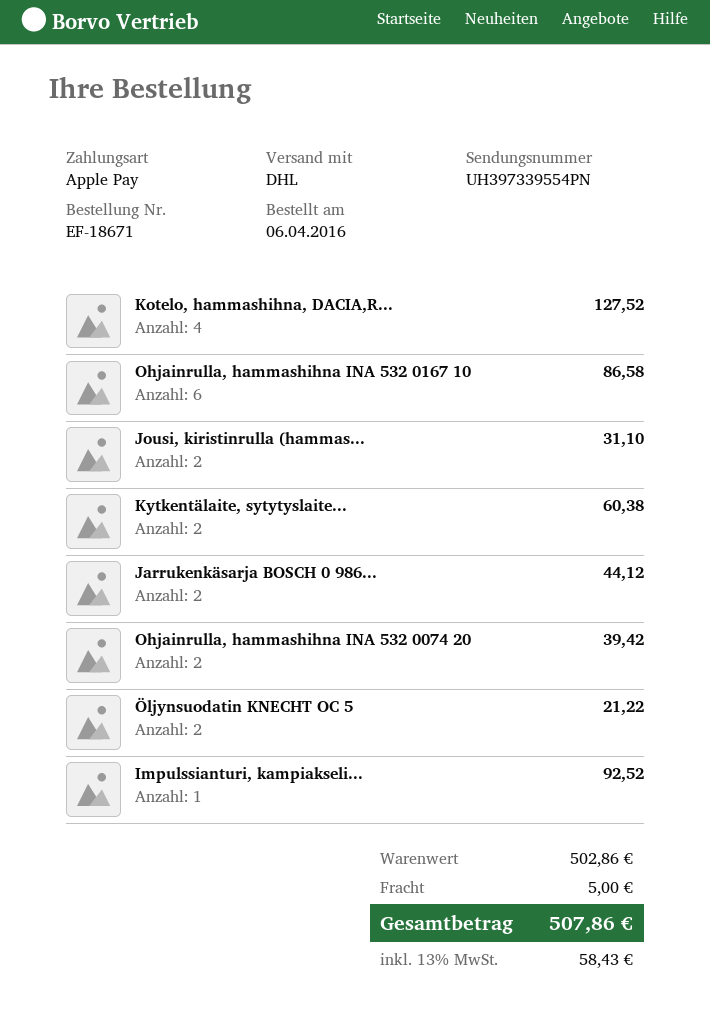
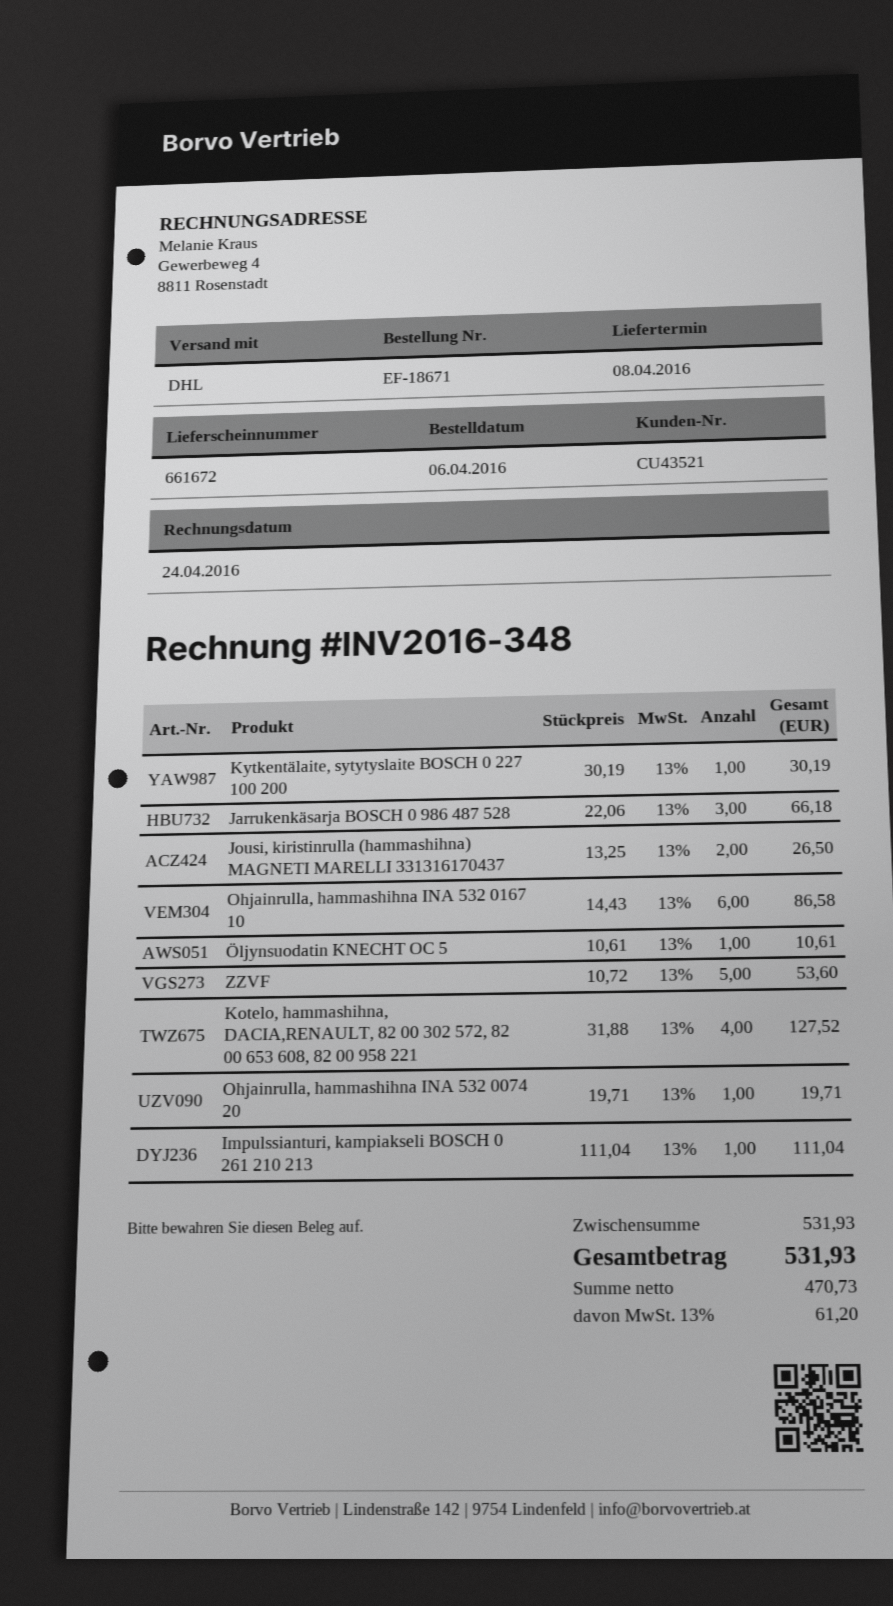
Jousi, kiristinrulla (hammas...: 2 for 31.10 -> 2 for 26.50
Kytkentälaite, sytytyslaite...: 2 for 60.38 -> 1 for 30.19
Jarrukenkäsarja BOSCH 0 986...: 2 for 44.12 -> 3 for 66.18
Ohjainrulla, hammashihna INA 532 0074 20: 2 for 39.42 -> 1 for 19.71
Öljynsuodatin KNECHT OC 5: 2 for 21.22 -> 1 for 10.61
Impulssianturi, kampiakseli...: 1 for 92.52 -> 1 for 111.04
ZZVF: none -> 5 for 53.60
subtotal: 502.86 -> 531.93
shipping: 5.00 -> none
tax: 13% = 58.43 -> 13% = 61.20
total: 507.86 -> 531.93

